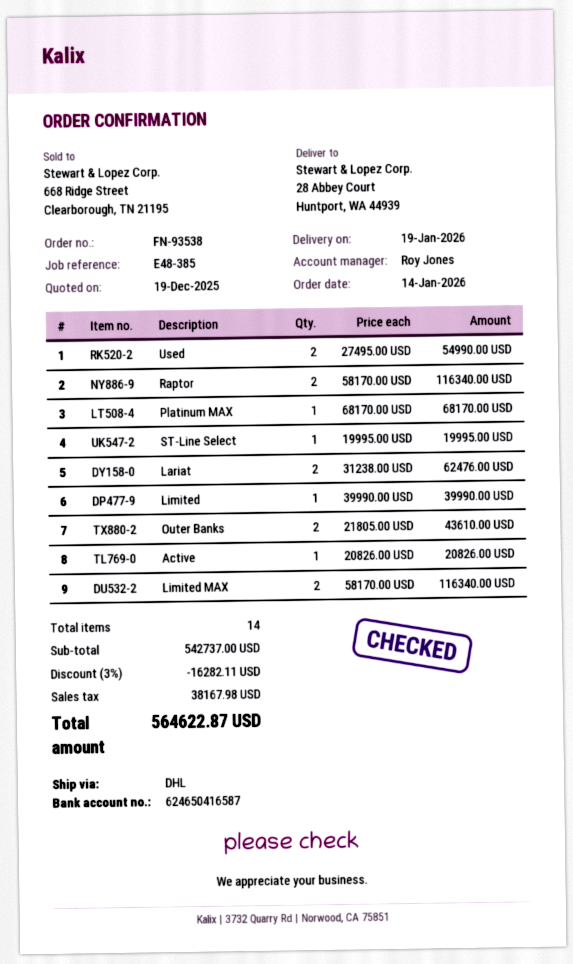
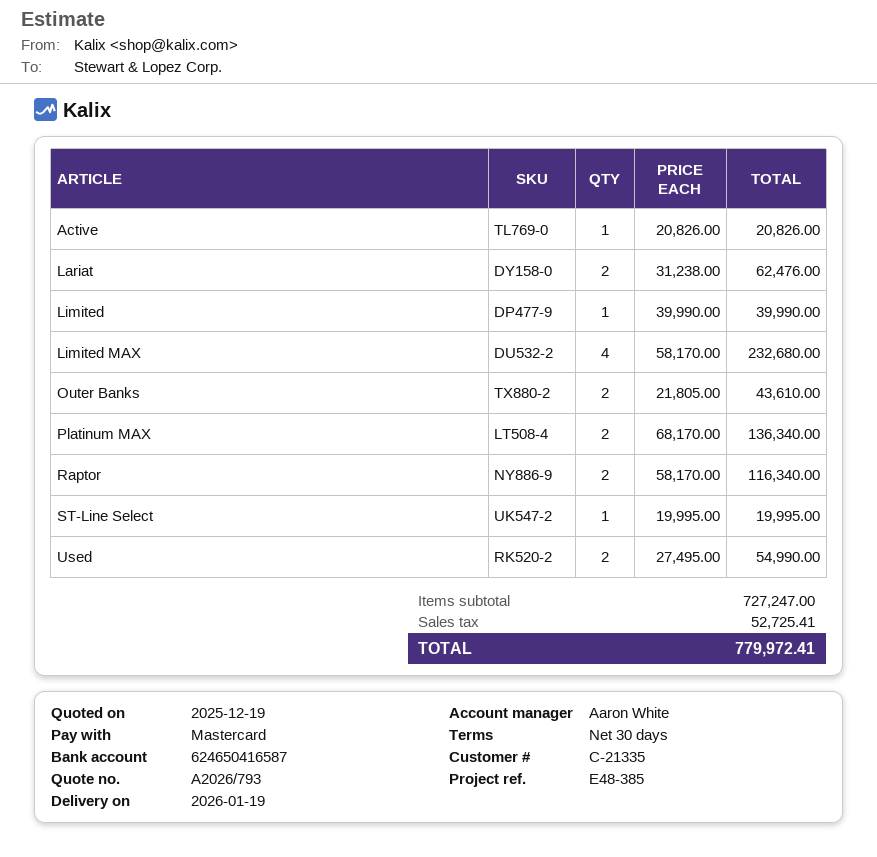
sales rep: Roy Jones -> Aaron White
Platinum MAX: 1 x 68170.00 = 68170.00 -> 2 x 68170.00 = 136340.00
Limited MAX: 2 x 58170.00 = 116340.00 -> 4 x 58170.00 = 232680.00
subtotal: 542737.00 -> 727247.00
discount: 3% = 16282.11 -> none
tax: 38167.98 -> 52725.41
total: 564622.87 -> 779972.41

